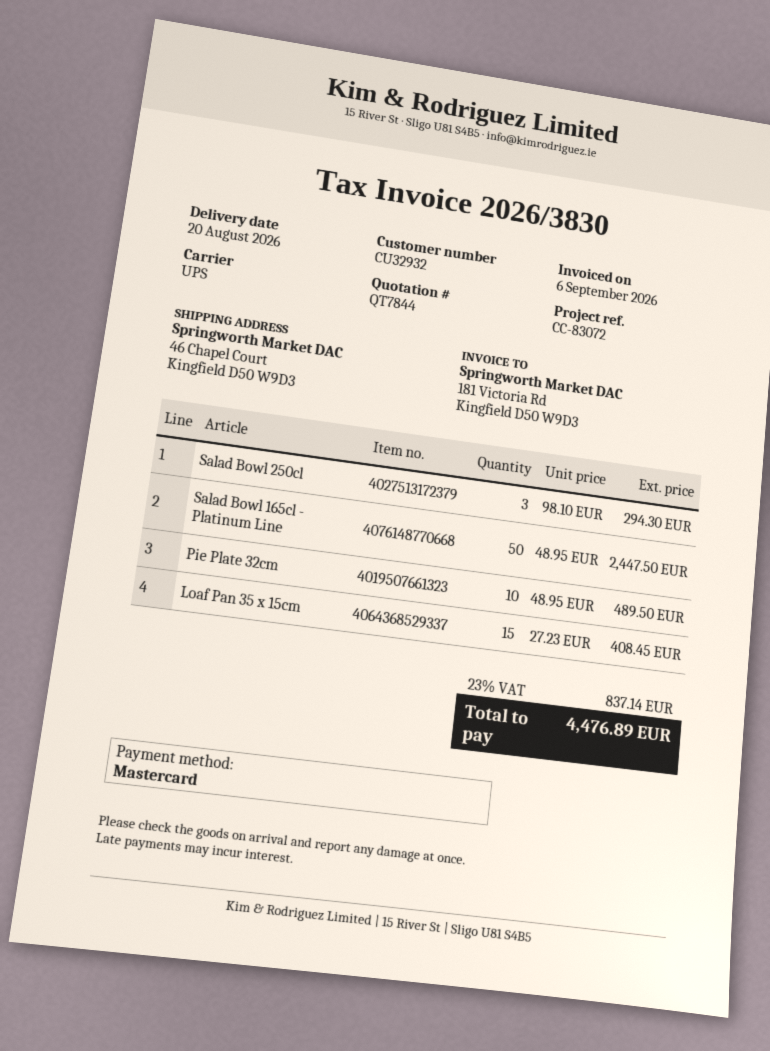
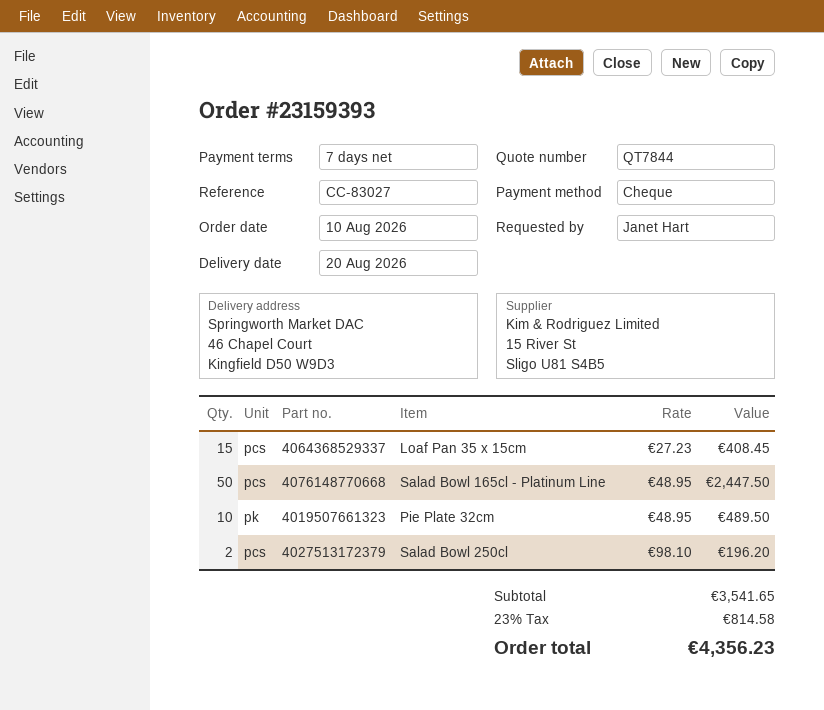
reference: CC-83072 -> CC-83027
payment method: Mastercard -> cheque
Salad Bowl 250cl: 3 x 98.10 = 294.30 -> 2 x 98.10 = 196.20
tax: 23% = 837.14 -> 23% = 814.58
total: 4476.89 -> 4356.23

